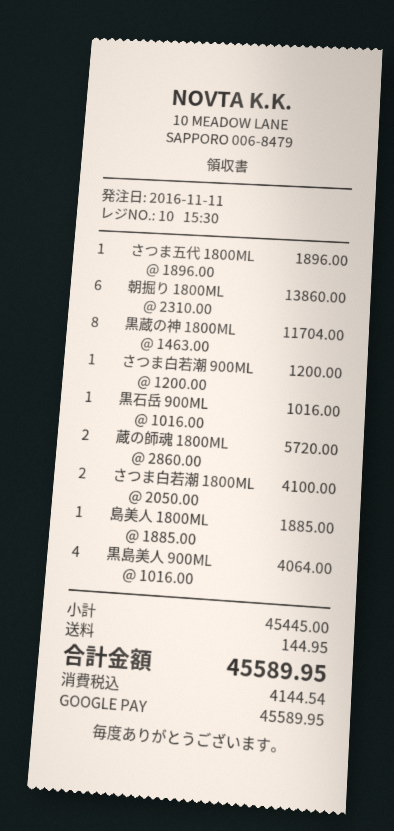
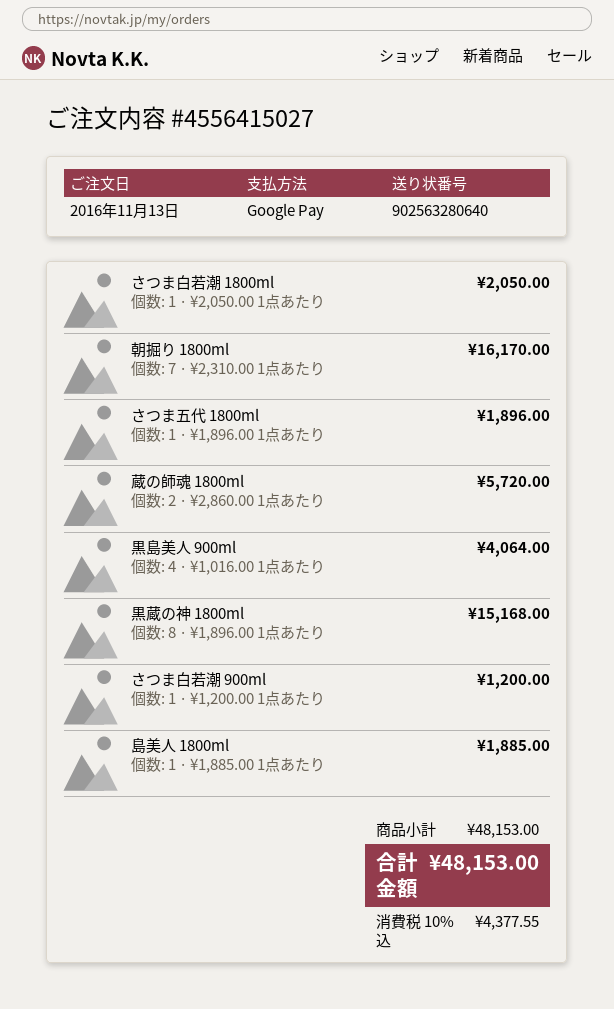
order date: 2016-11-11 -> 2016-11-13
朝掘り 1800ML: 6 x 2310.00 = 13860.00 -> 7 x 2310.00 = 16170.00
黒蔵の神 1800ML: 8 x 1463.00 = 11704.00 -> 8 x 1896.00 = 15168.00
黒石岳 900ML: 1 x 1016.00 = 1016.00 -> none
さつま白若潮 1800ML: 2 x 2050.00 = 4100.00 -> 1 x 2050.00 = 2050.00
subtotal: 45445.00 -> 48153.00
shipping: 144.95 -> none
tax: 4144.54 -> 4377.55
total: 45589.95 -> 48153.00

